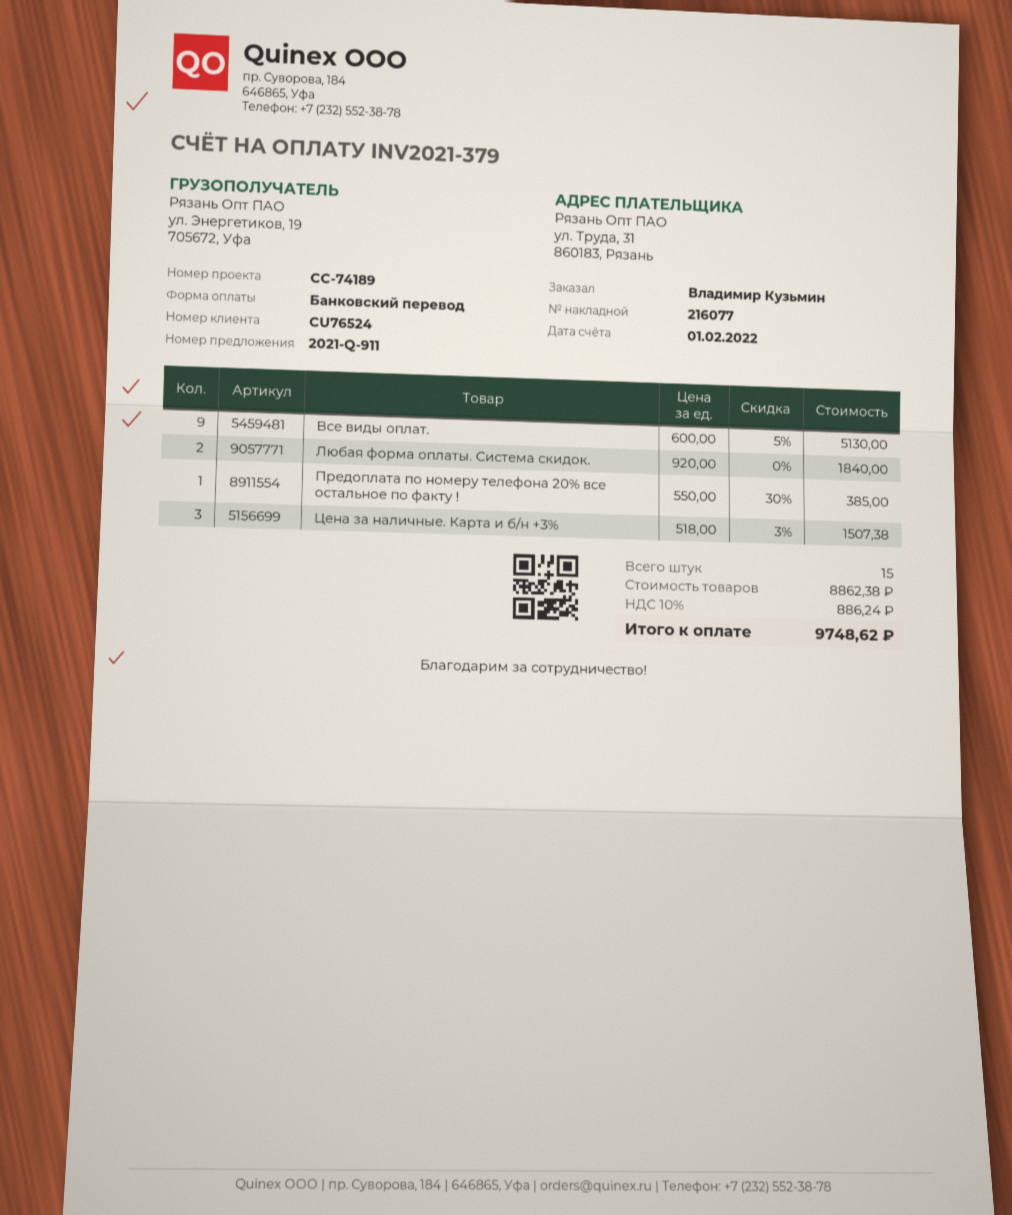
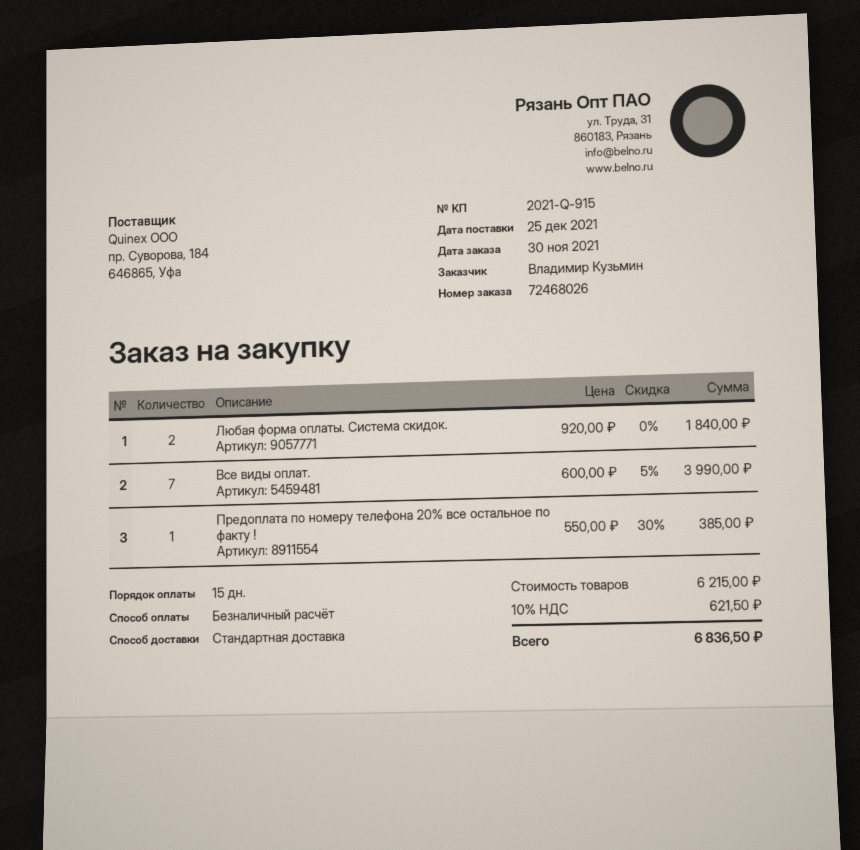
quote number: 2021-Q-911 -> 2021-Q-915
Все виды оплат.: 9 x 600.00 - 5% = 5130.00 -> 7 x 600.00 - 5% = 3990.00
Цена за наличные. Карта и б/н +3%: 3 x 518.00 - 3% = 1507.38 -> none
subtotal: 8862.38 -> 6215.00
tax: 10% = 886.24 -> 10% = 621.50
total: 9748.62 -> 6836.50

